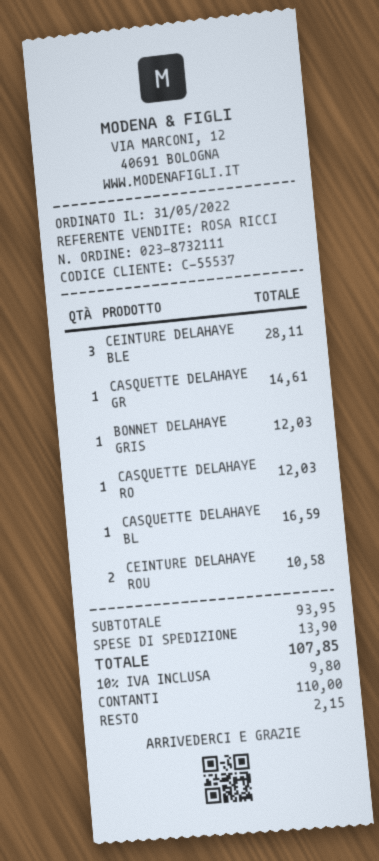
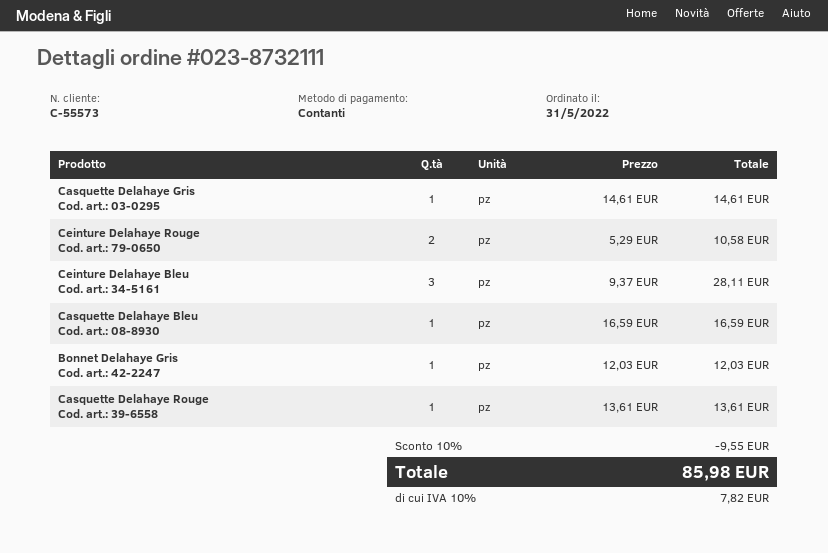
customer number: C-55537 -> C-55573
CASQUETTE DELAHAYE RO: 1 for 12.03 -> 1 for 13.61
discount: none -> 10% = 9.55
shipping: 13.90 -> none
tax: 10% = 9.80 -> 10% = 7.82
total: 107.85 -> 85.98

